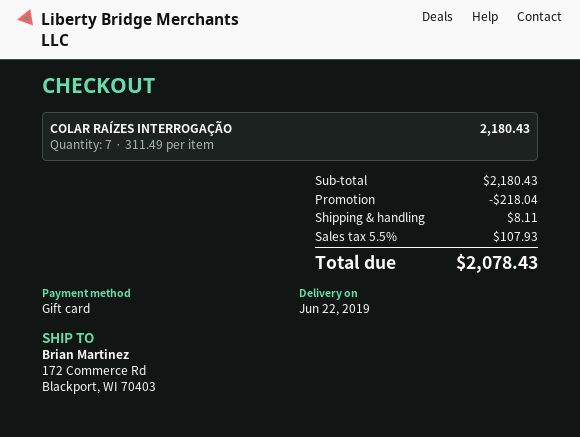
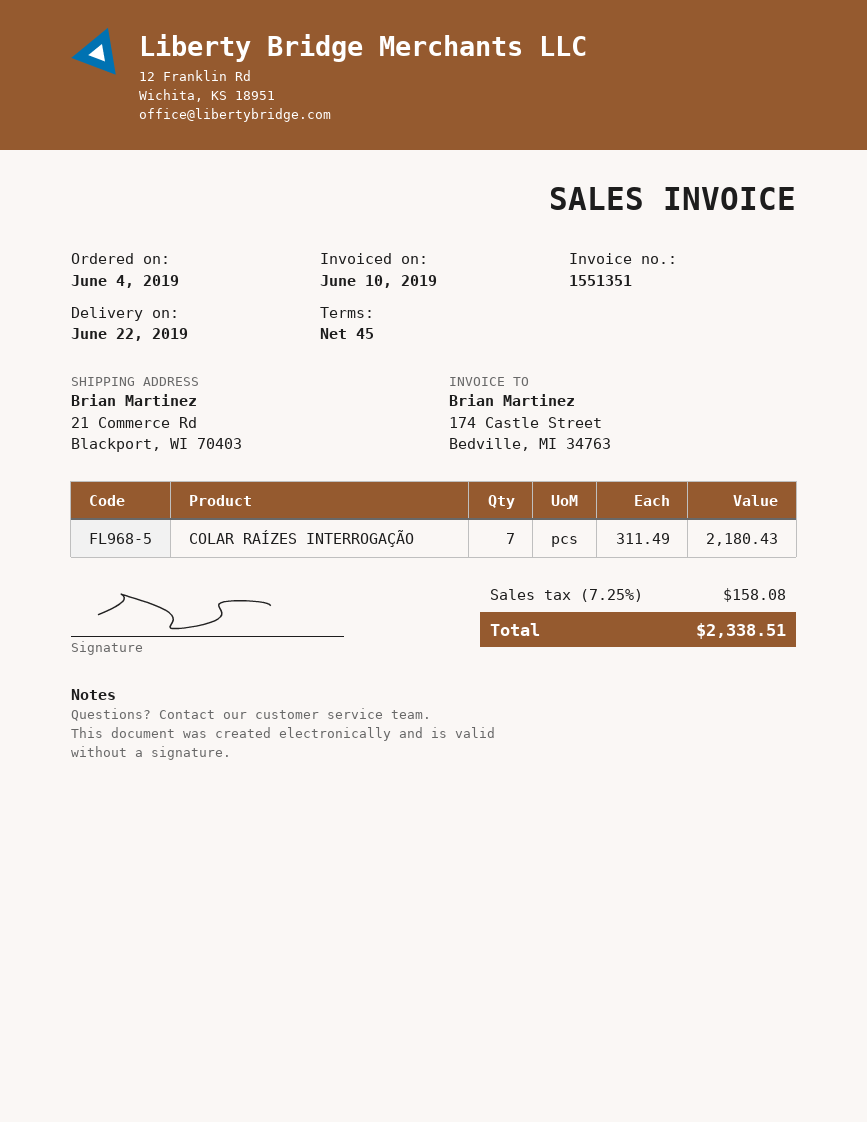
ship to: 172 Commerce Rd, Blackport, WI 70403 -> 21 Commerce Rd, Blackport, WI 70403
discount: 218.04 -> none
shipping: 8.11 -> none
tax: 5.5% = 107.93 -> 7.25% = 158.08
total: 2078.43 -> 2338.51

